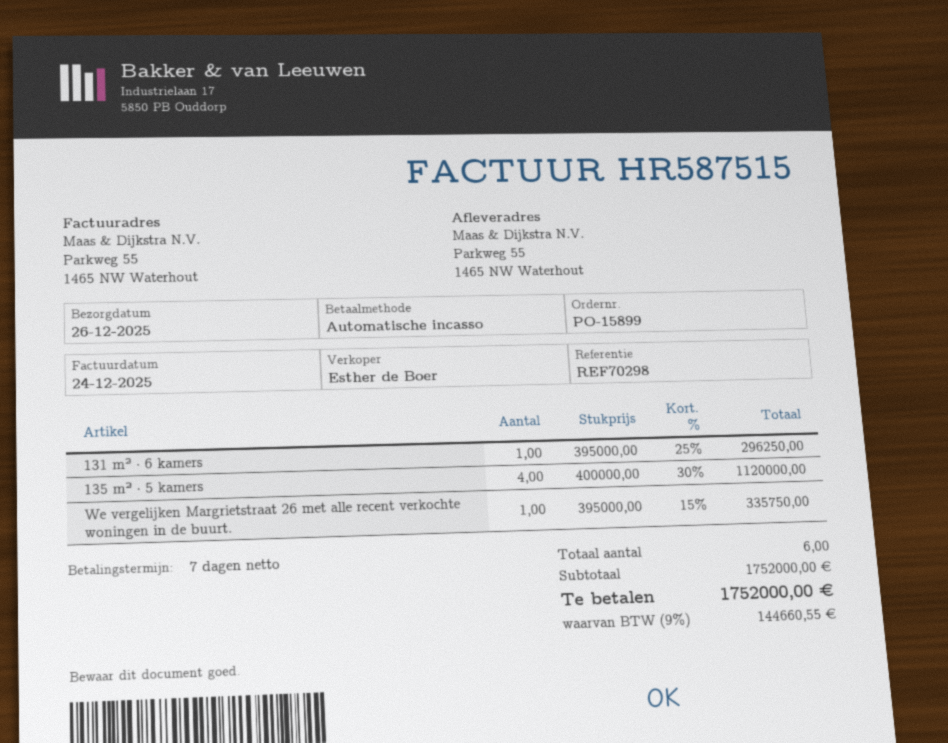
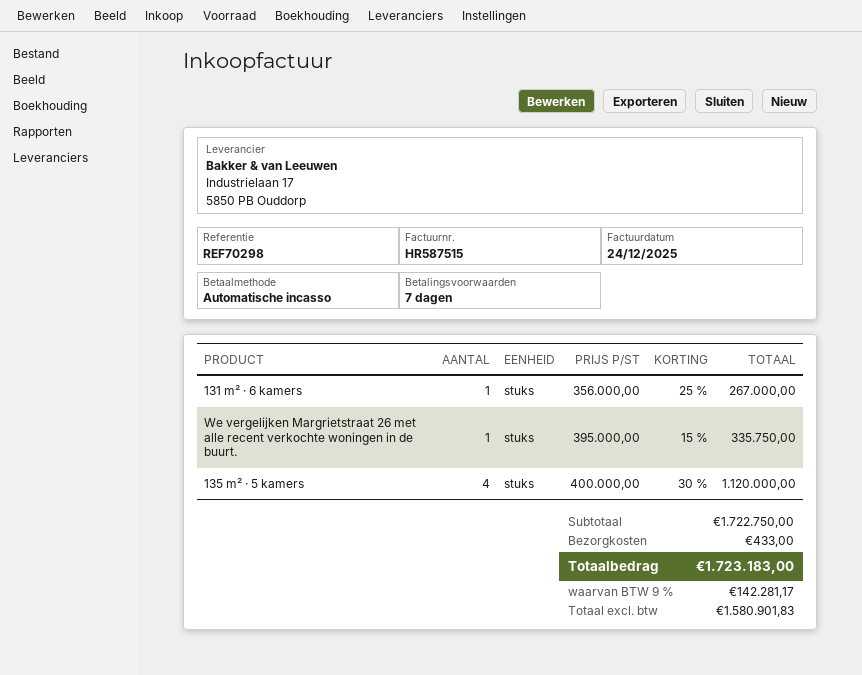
131 m² · 6 kamers: 1 x 395000.00 - 25% = 296250.00 -> 1 x 356000.00 - 25% = 267000.00
subtotal: 1752000.00 -> 1722750.00
shipping: none -> 433.00
tax: 9% = 144660.55 -> 9% = 142281.17
total: 1752000.00 -> 1723183.00

